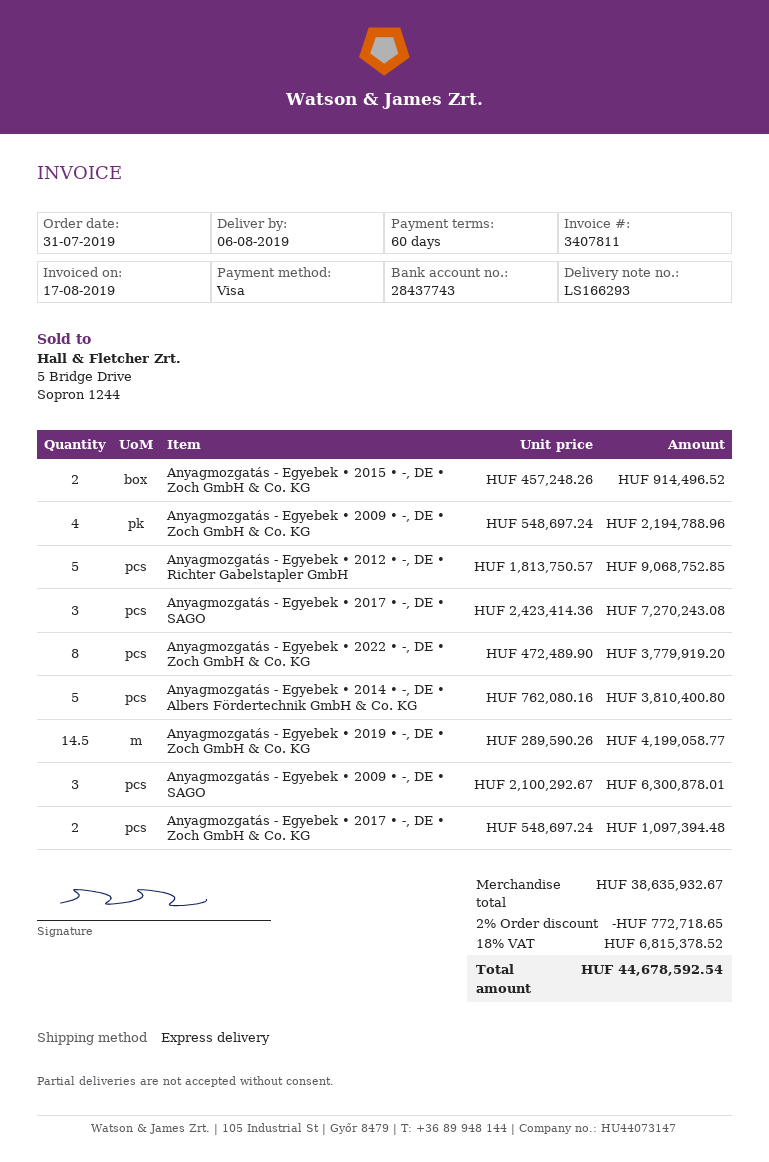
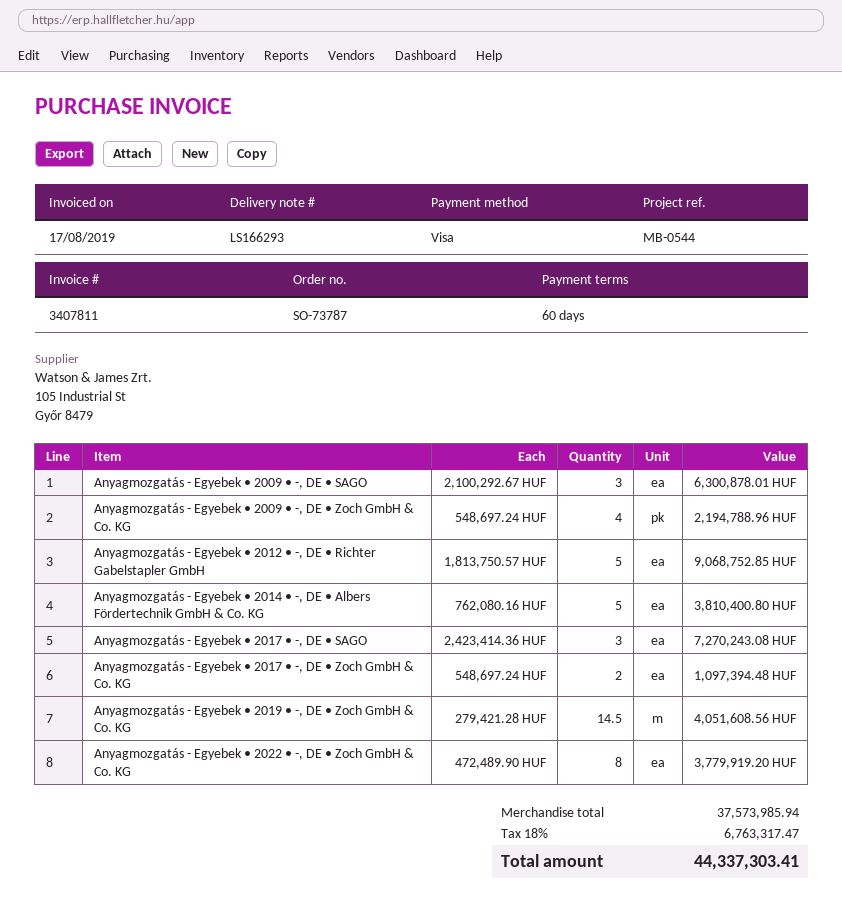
Anyagmozgatás - Egyebek • 2015 • -, DE • Zoch GmbH & Co. KG: 2 x 457248.26 = 914496.52 -> none
Anyagmozgatás - Egyebek • 2019 • -, DE • Zoch GmbH & Co. KG: 14.5 x 289590.26 = 4199058.77 -> 14.5 x 279421.28 = 4051608.56
subtotal: 38635932.67 -> 37573985.94
discount: 2% = 772718.65 -> none
tax: 18% = 6815378.52 -> 18% = 6763317.47
total: 44678592.54 -> 44337303.41

